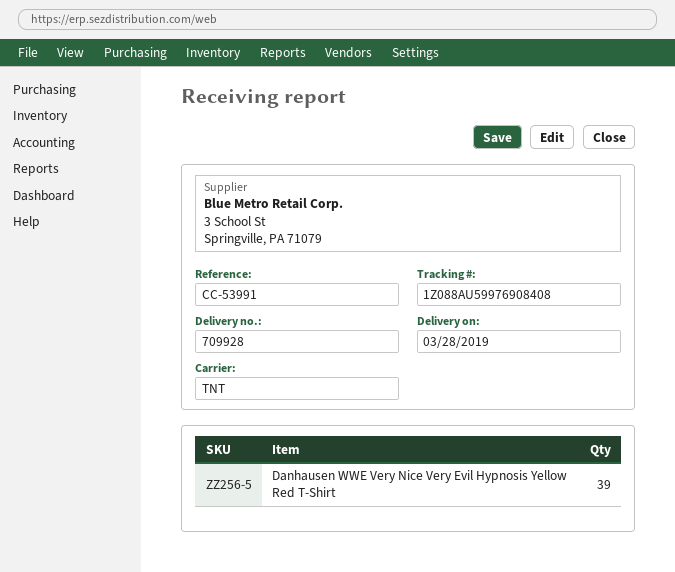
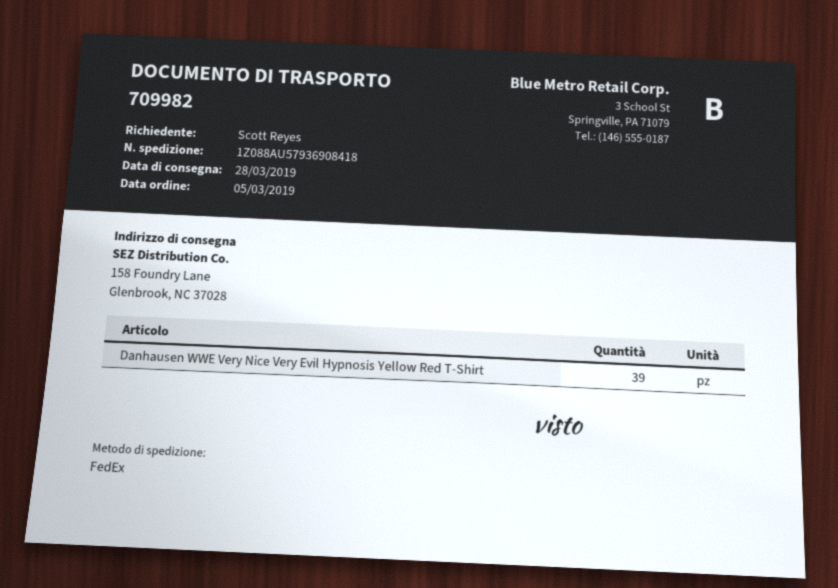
delivery note number: 709928 -> 709982
shipping method: TNT -> FedEx
tracking number: 1Z088AU59976908408 -> 1Z088AU57936908418

